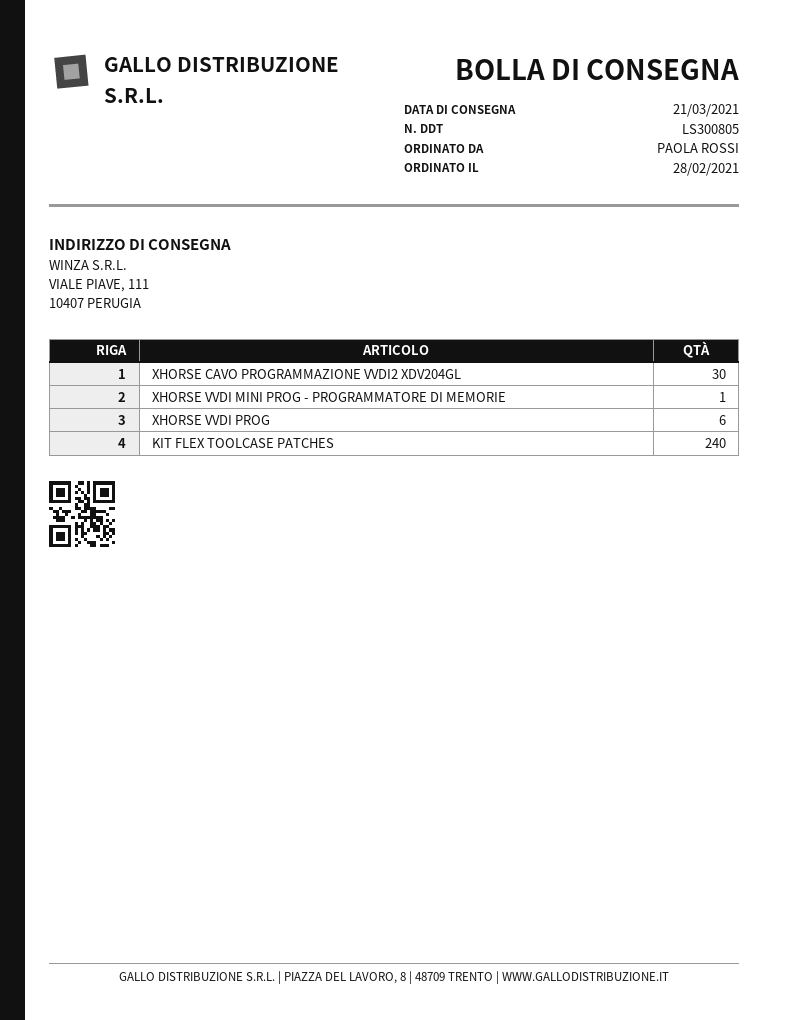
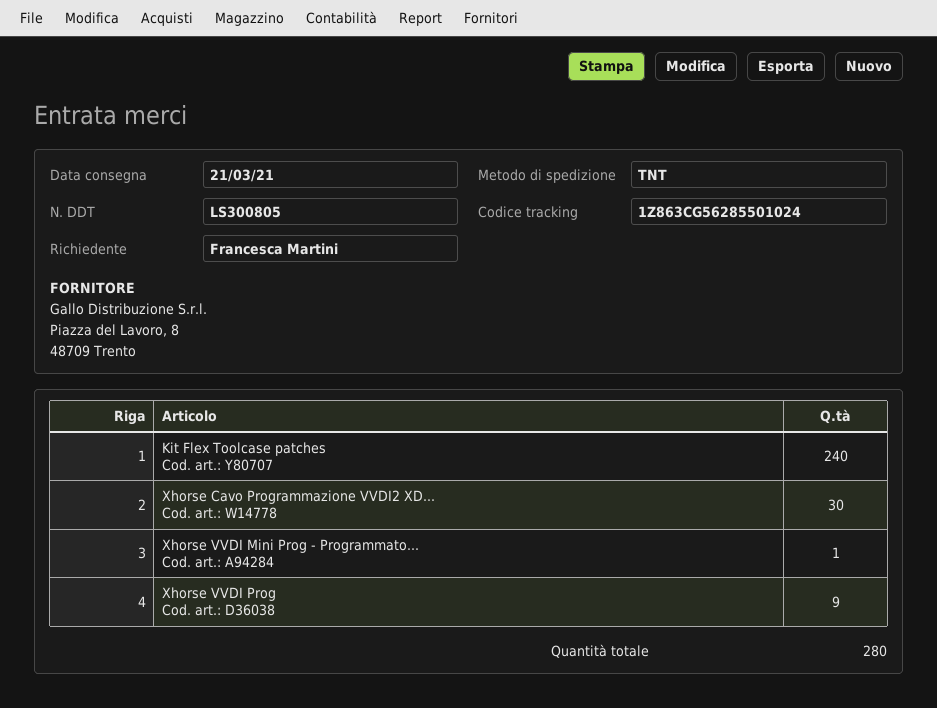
ordered by: PAOLA ROSSI -> Francesca Martini
XHORSE VVDI PROG: 6 -> 9

